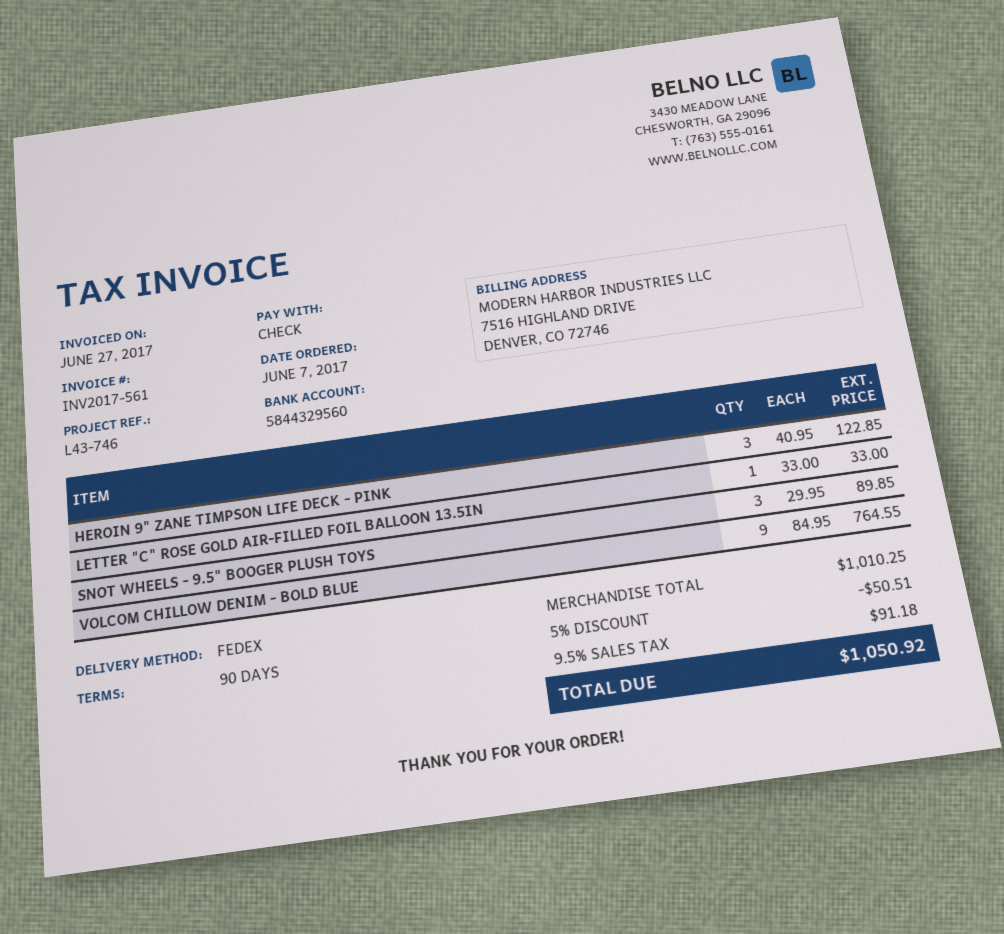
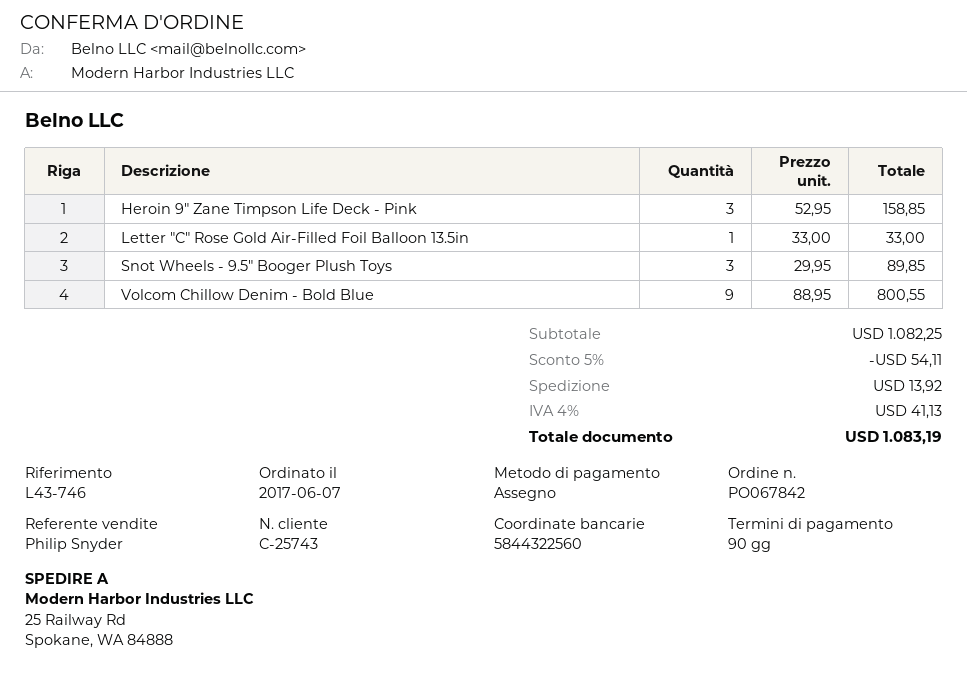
bank account: 5844329560 -> 5844322560
HEROIN 9" ZANE TIMPSON LIFE DECK - PINK: 3 x 40.95 = 122.85 -> 3 x 52.95 = 158.85
VOLCOM CHILLOW DENIM - BOLD BLUE: 9 x 84.95 = 764.55 -> 9 x 88.95 = 800.55
subtotal: 1010.25 -> 1082.25
discount: 5% = 50.51 -> 5% = 54.11
shipping: none -> 13.92
tax: 9.5% = 91.18 -> 4% = 41.13
total: 1050.92 -> 1083.19

